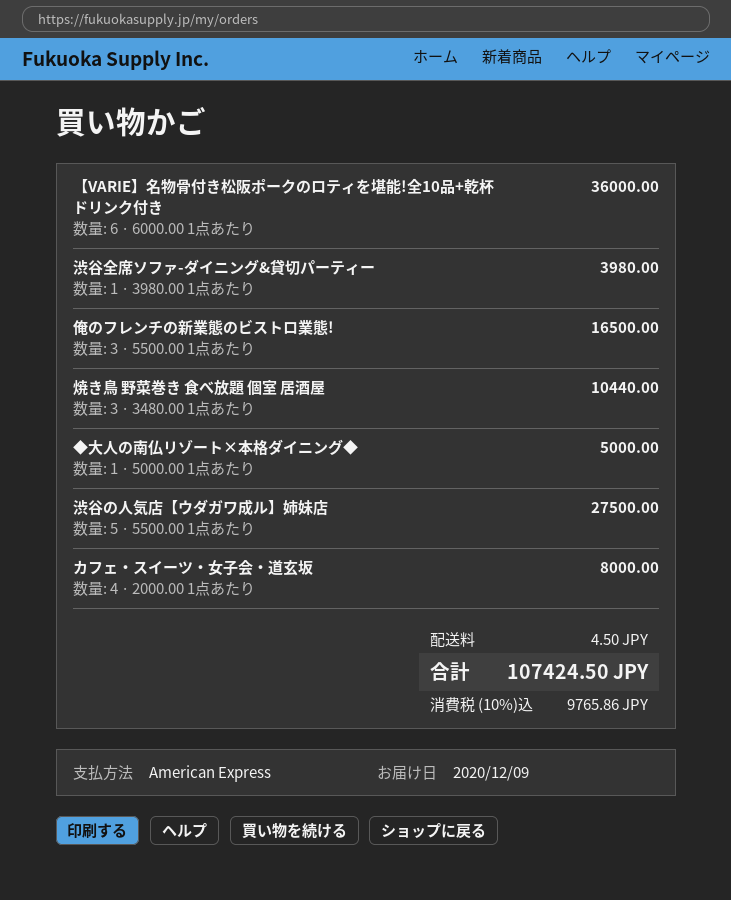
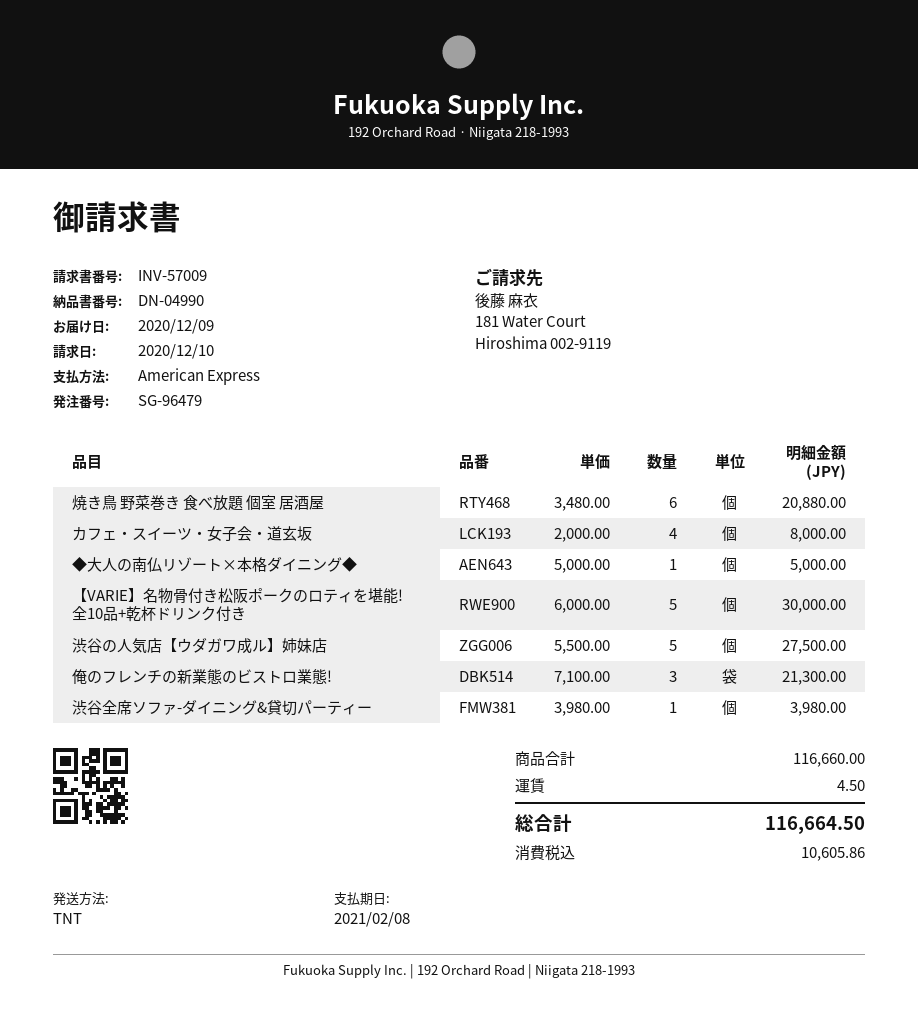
【VARIE】名物骨付き松阪ポークのロティを堪能!全10品+乾杯ドリンク付き: 6 x 6000.00 = 36000.00 -> 5 x 6000.00 = 30000.00
俺のフレンチの新業態のビストロ業態!: 3 x 5500.00 = 16500.00 -> 3 x 7100.00 = 21300.00
焼き鳥 野菜巻き 食べ放題 個室 居酒屋: 3 x 3480.00 = 10440.00 -> 6 x 3480.00 = 20880.00
tax: 9765.86 -> 10605.86
total: 107424.50 -> 116664.50

